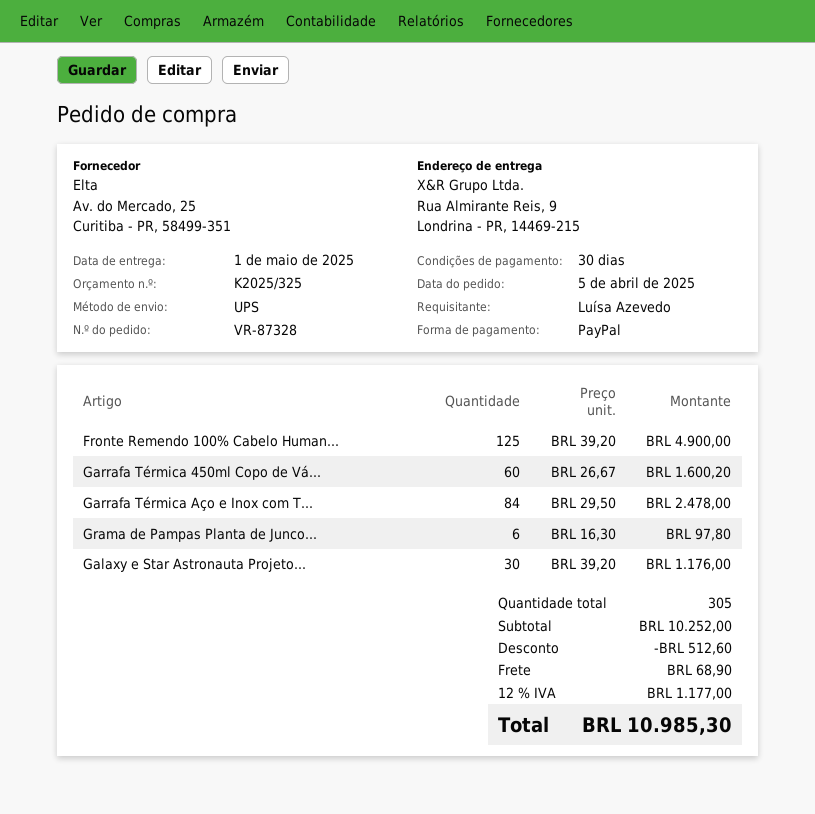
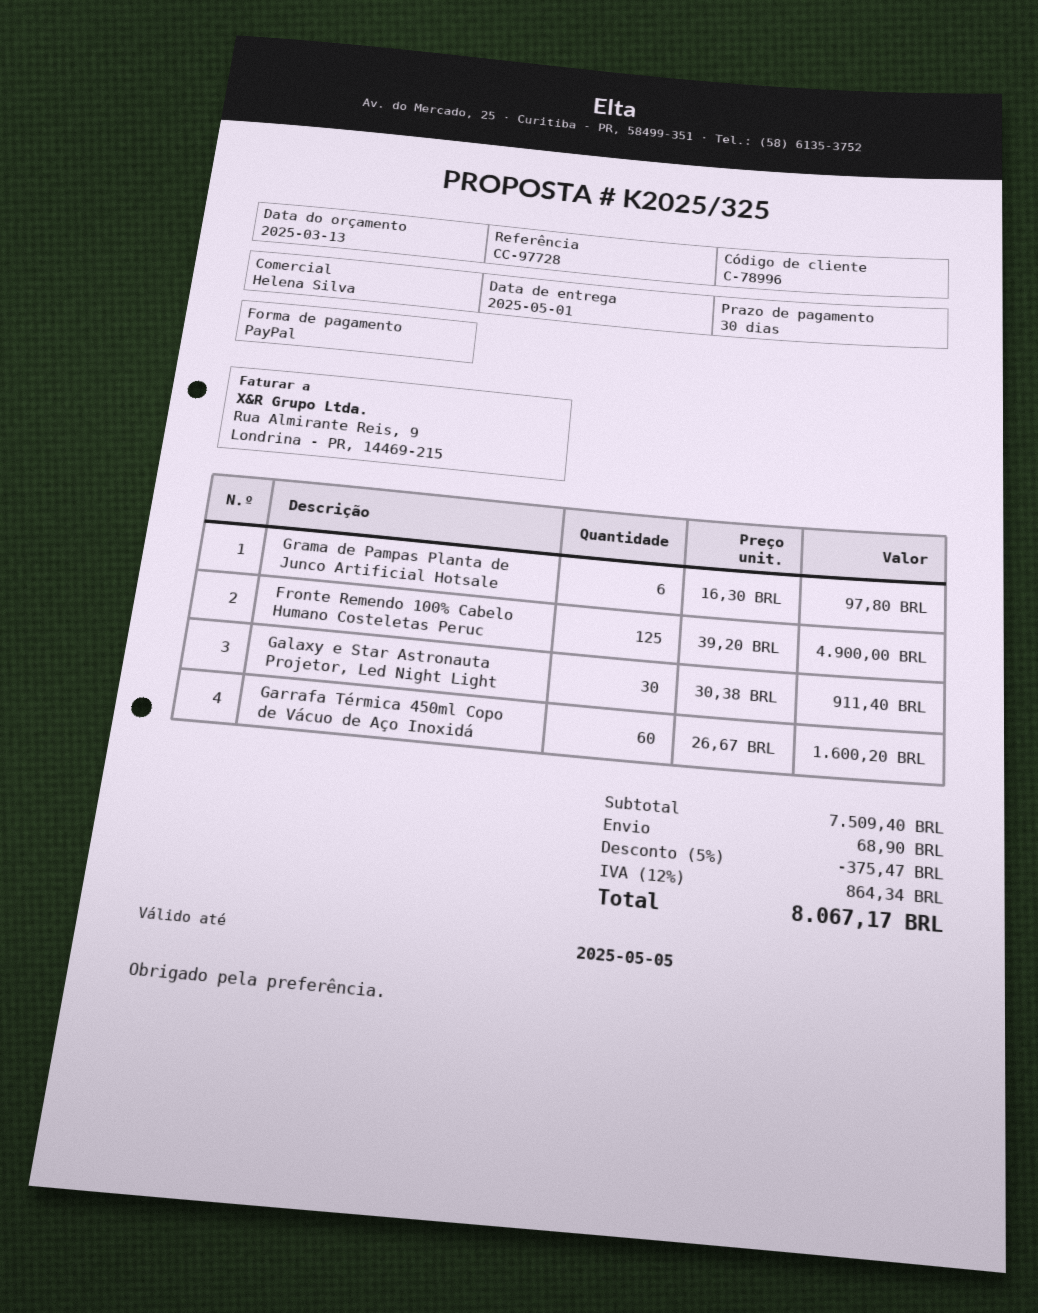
Garrafa Térmica Aço e Inox com T...: 84 x 29.50 = 2478.00 -> none
Galaxy e Star Astronauta Projeto...: 30 x 39.20 = 1176.00 -> 30 x 30.38 = 911.40
subtotal: 10252.00 -> 7509.40
discount: 512.60 -> 375.47
tax: 12% = 1177.00 -> 12% = 864.34
total: 10985.30 -> 8067.17

